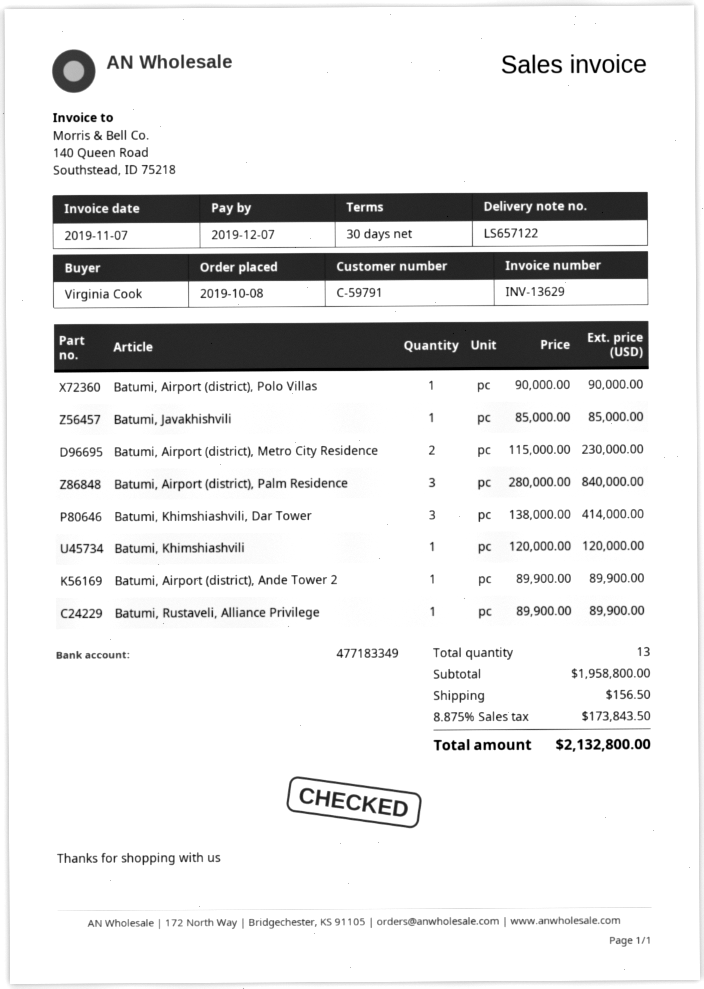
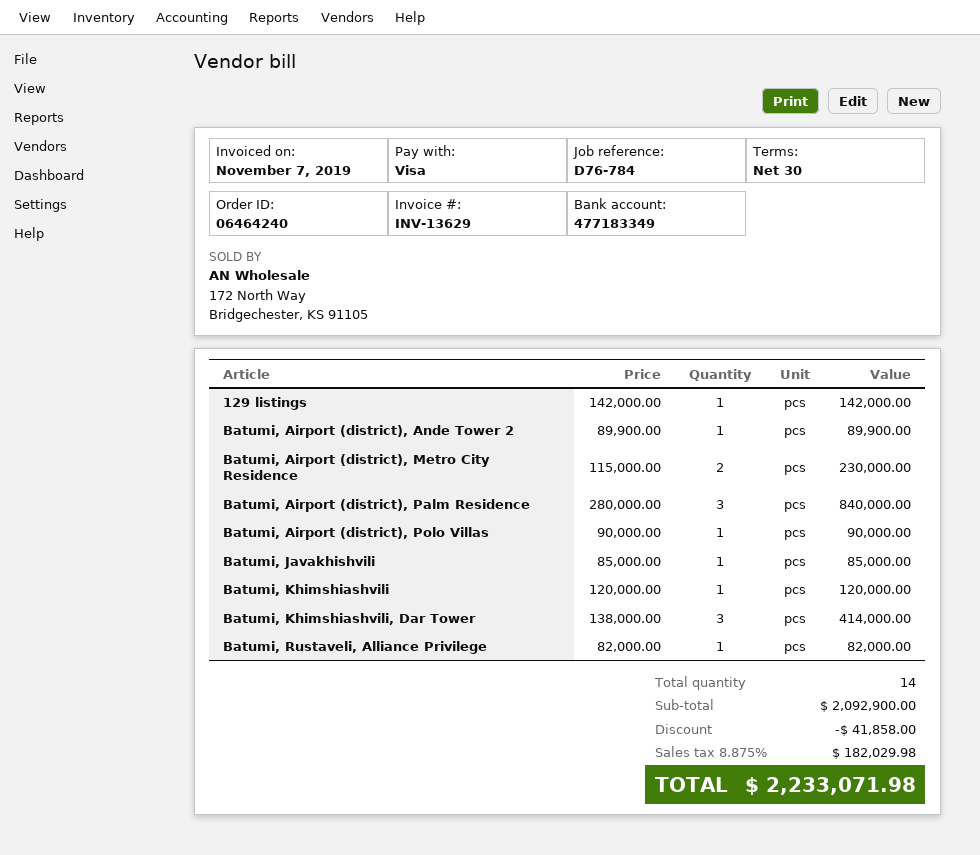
Batumi, Rustaveli, Alliance Privilege: 1 x 89900.00 = 89900.00 -> 1 x 82000.00 = 82000.00
129 listings: none -> 1 x 142000.00 = 142000.00
total quantity: 13 -> 14
subtotal: 1958800.00 -> 2092900.00
discount: none -> 41858.00
shipping: 156.50 -> none
tax: 8.875% = 173843.50 -> 8.875% = 182029.98
total: 2132800.00 -> 2233071.98

